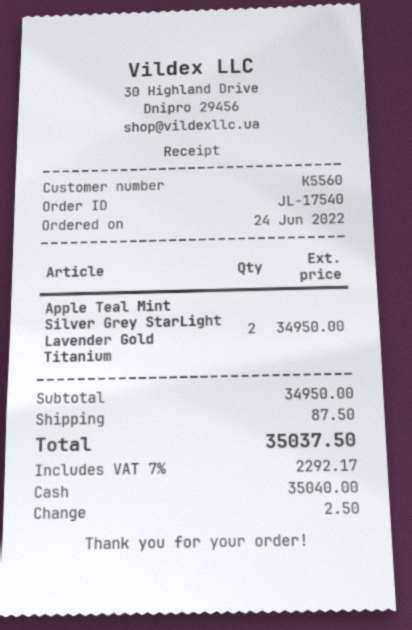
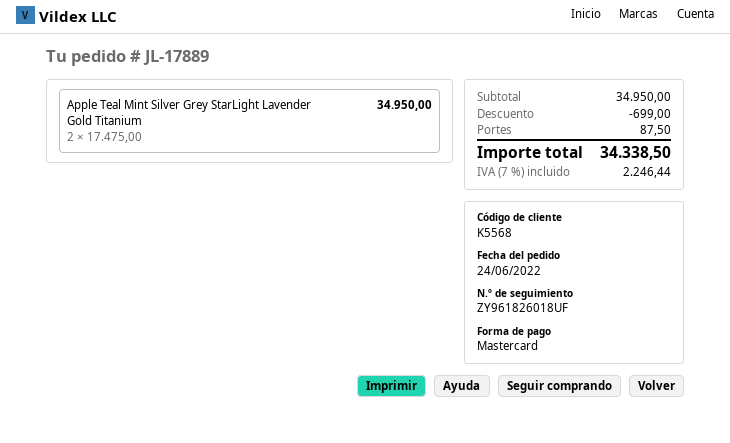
order number: JL-17540 -> JL-17889
customer number: K5560 -> K5568
payment method: cash -> Mastercard
discount: none -> 699.00
tax: 7% = 2292.17 -> 7% = 2246.44
total: 35037.50 -> 34338.50

